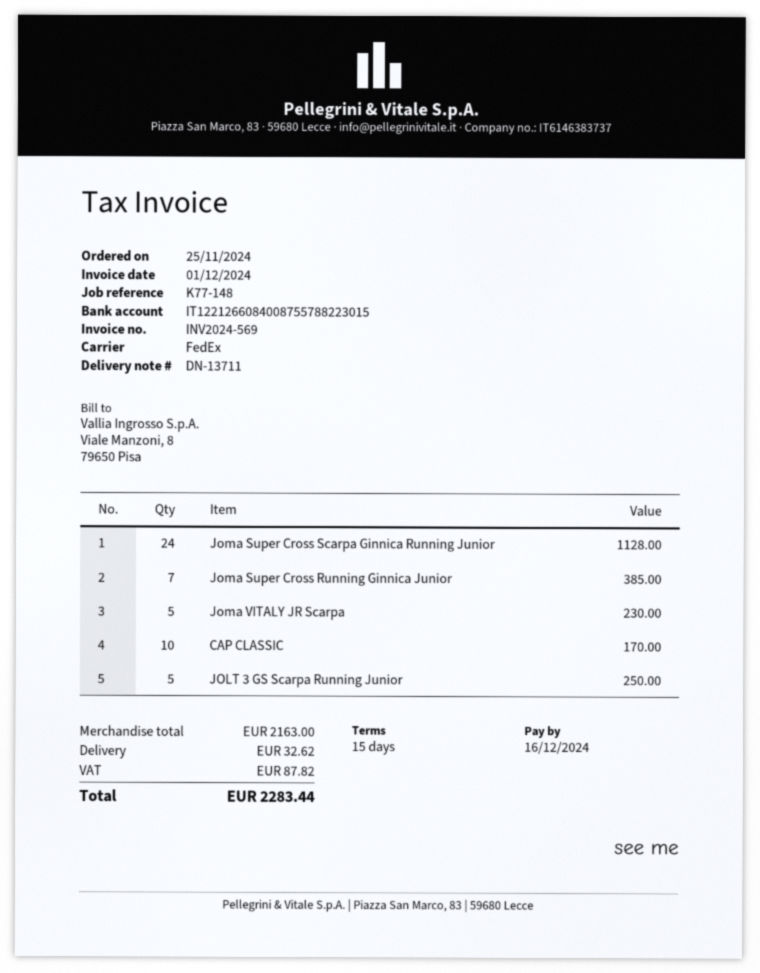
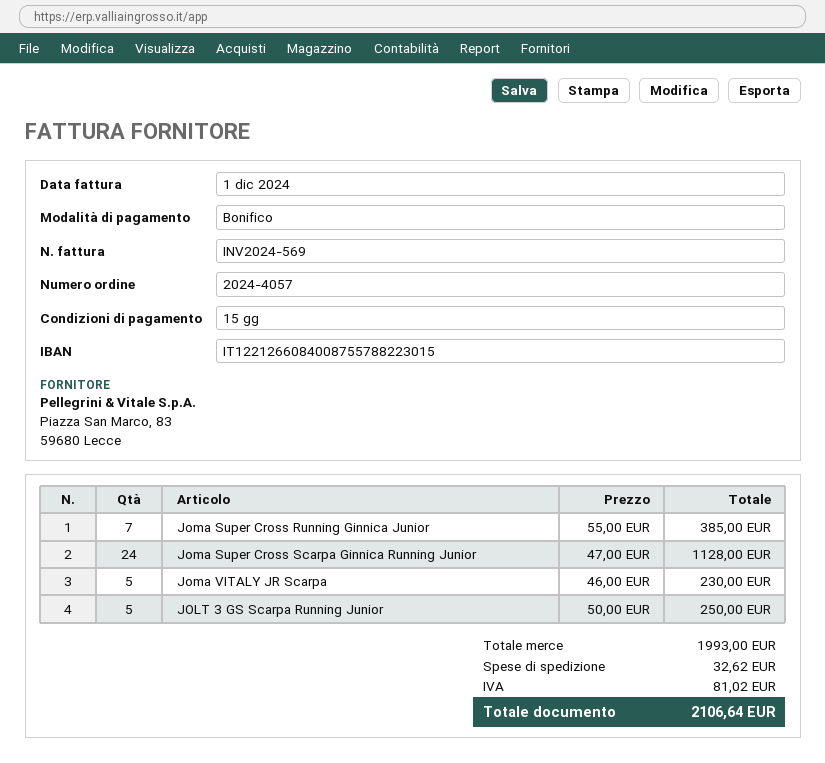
CAP CLASSIC: 10 for 170.00 -> none
subtotal: 2163.00 -> 1993.00
tax: 87.82 -> 81.02
total: 2283.44 -> 2106.64

